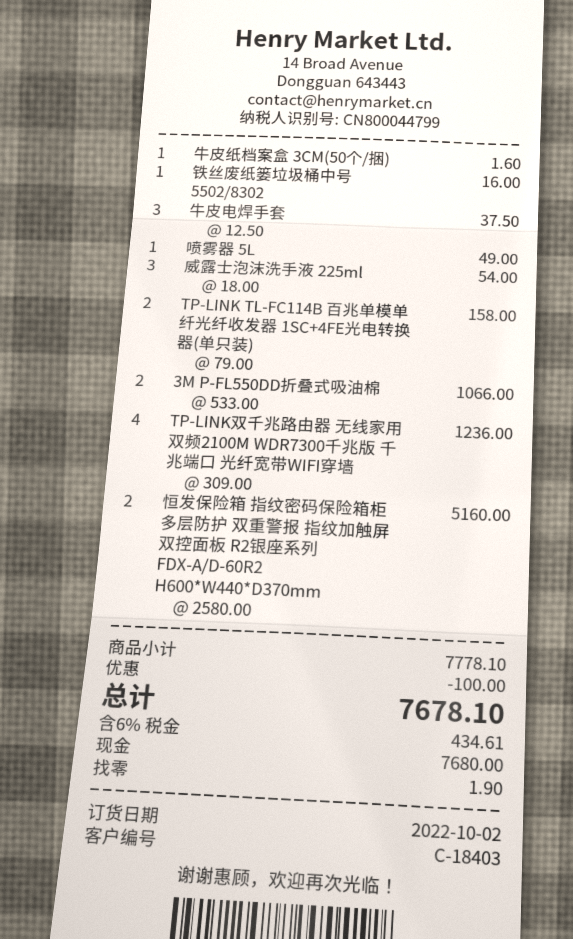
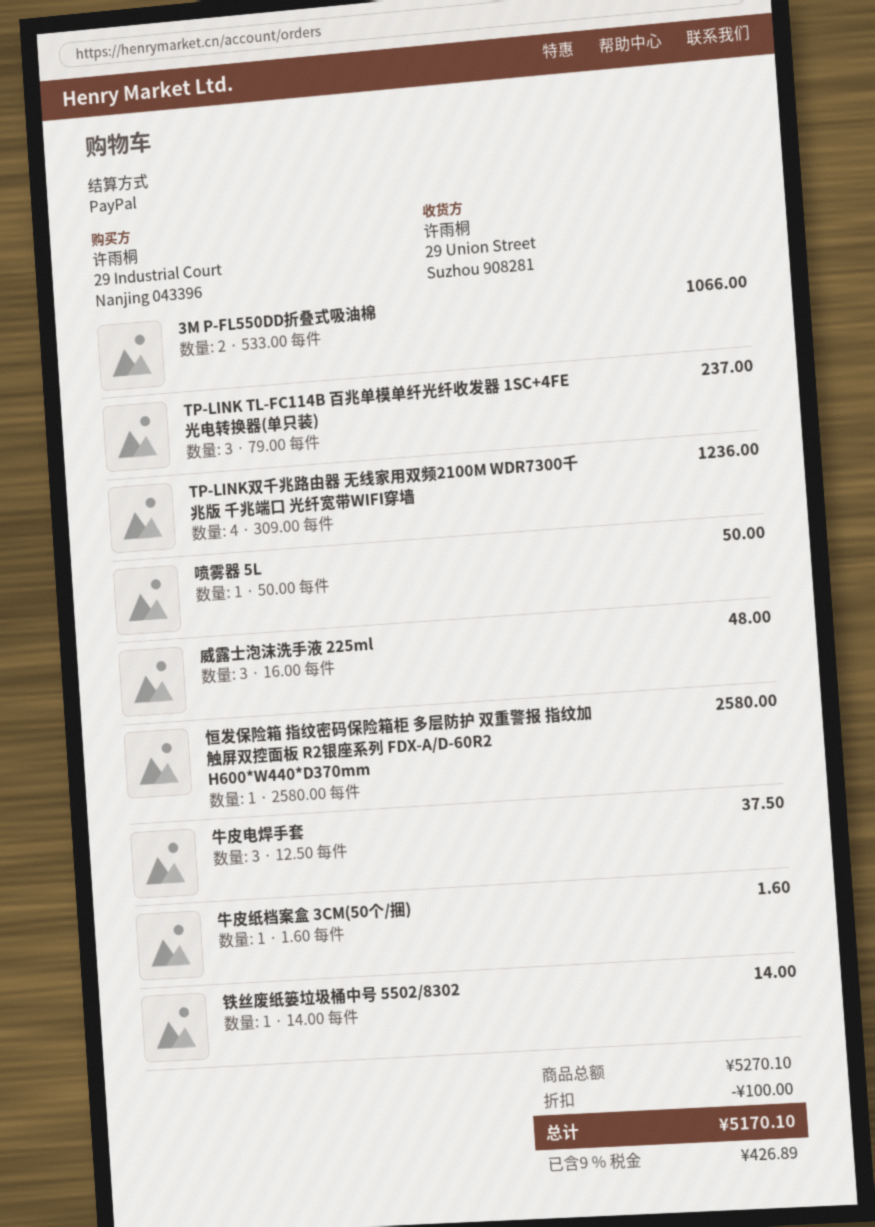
payment method: cash -> PayPal
铁丝废纸篓垃圾桶中号 5502/8302: 1 x 16.00 = 16.00 -> 1 x 14.00 = 14.00
喷雾器 5L: 1 x 49.00 = 49.00 -> 1 x 50.00 = 50.00
威露士泡沫洗手液 225ml: 3 x 18.00 = 54.00 -> 3 x 16.00 = 48.00
TP-LINK TL-FC114B 百兆单模单纤光纤收发器 1SC+4FE光电转换器(单只装): 2 x 79.00 = 158.00 -> 3 x 79.00 = 237.00
恒发保险箱 指纹密码保险箱柜 多层防护 双重警报 指纹加触屏双控面板 R2银座系列 FDX-A/D-60R2 H600*W440*D370mm: 2 x 2580.00 = 5160.00 -> 1 x 2580.00 = 2580.00
subtotal: 7778.10 -> 5270.10
tax: 6% = 434.61 -> 9% = 426.89
total: 7678.10 -> 5170.10

